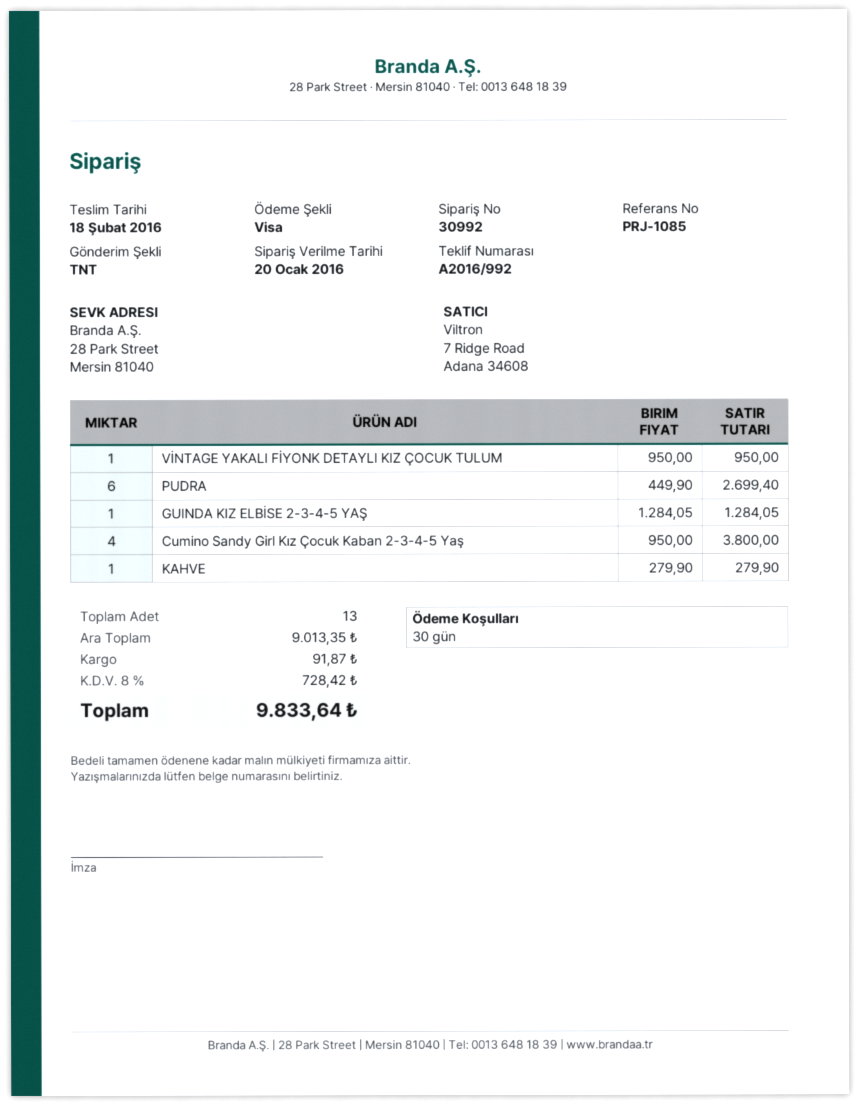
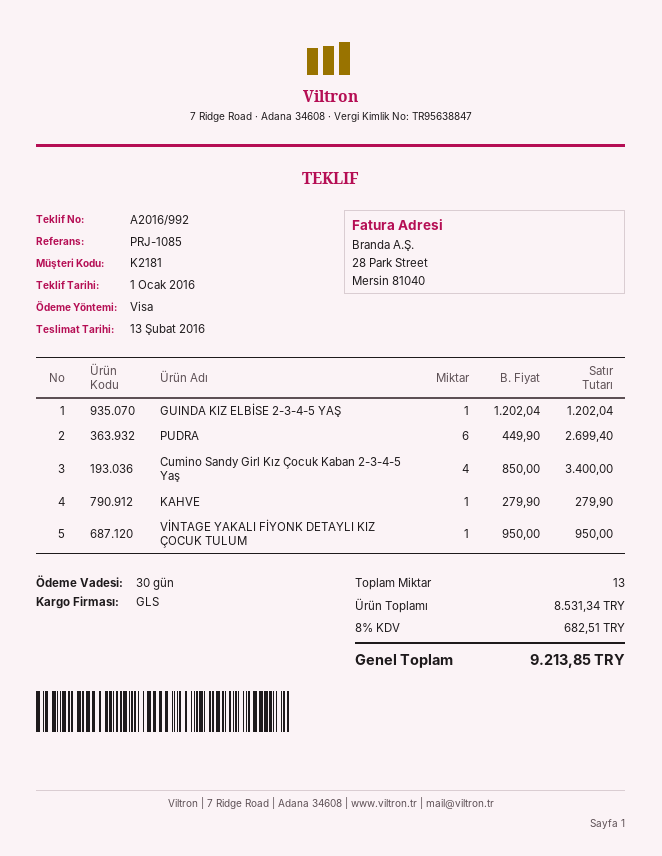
delivery date: 2016-02-18 -> 2016-02-13
shipping method: TNT -> GLS
GUINDA KIZ ELBİSE 2-3-4-5 YAŞ: 1 x 1284.05 = 1284.05 -> 1 x 1202.04 = 1202.04
Cumino Sandy Girl Kız Çocuk Kaban 2-3-4-5 Yaş: 4 x 950.00 = 3800.00 -> 4 x 850.00 = 3400.00
subtotal: 9013.35 -> 8531.34
shipping: 91.87 -> none
tax: 8% = 728.42 -> 8% = 682.51
total: 9833.64 -> 9213.85

